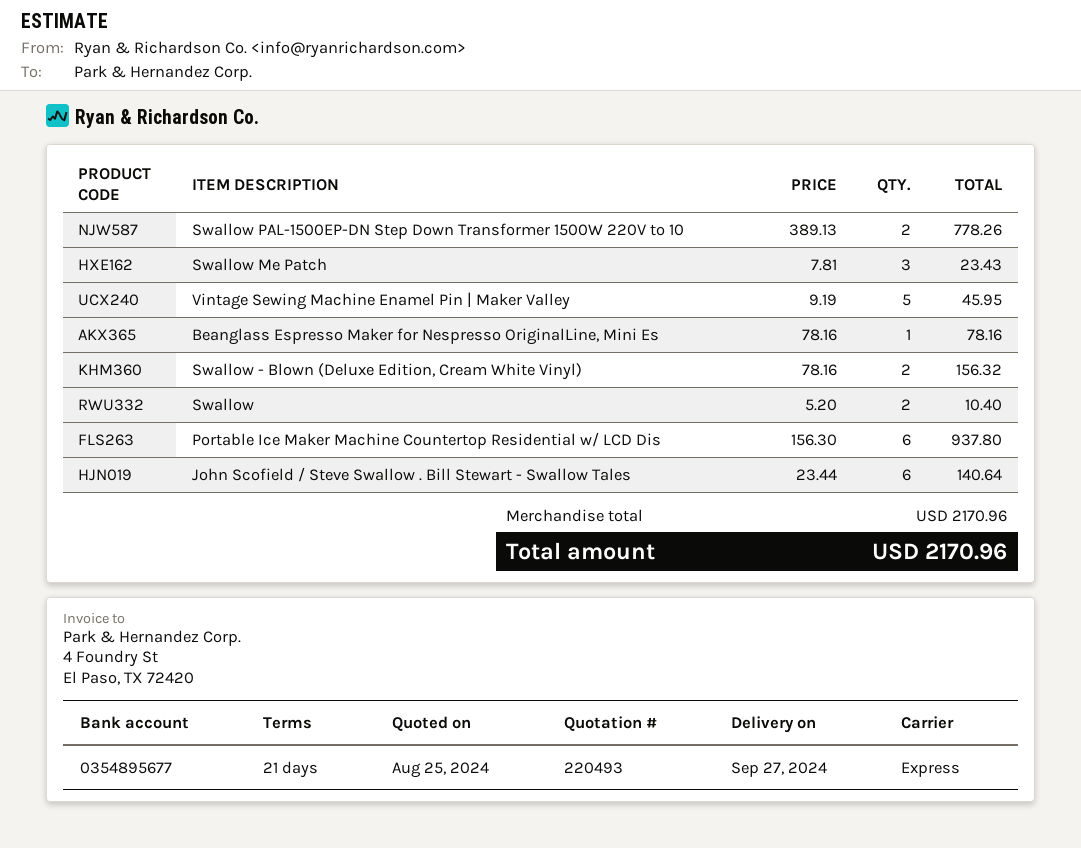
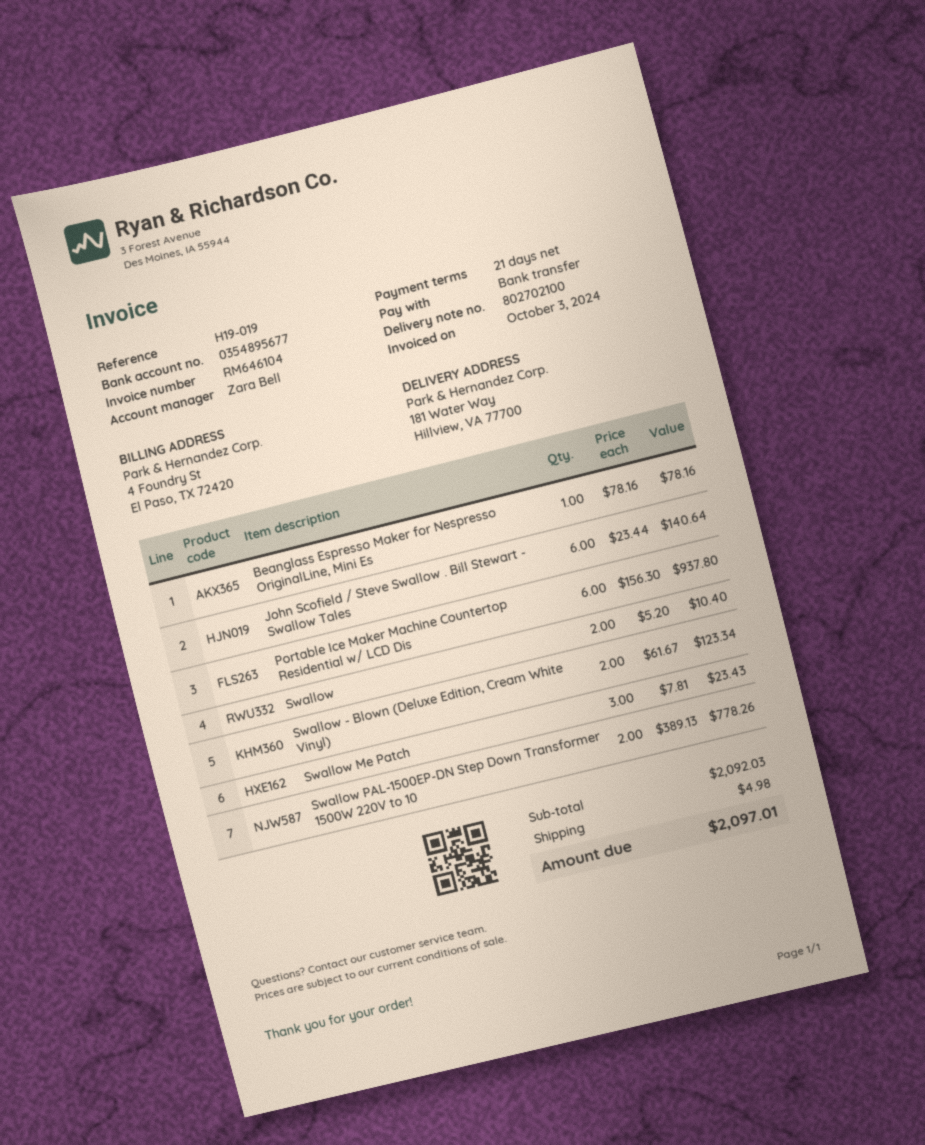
Vintage Sewing Machine Enamel Pin | Maker Valley: 5 x 9.19 = 45.95 -> none
Swallow - Blown (Deluxe Edition, Cream White Vinyl): 2 x 78.16 = 156.32 -> 2 x 61.67 = 123.34
subtotal: 2170.96 -> 2092.03
shipping: none -> 4.98
total: 2170.96 -> 2097.01

